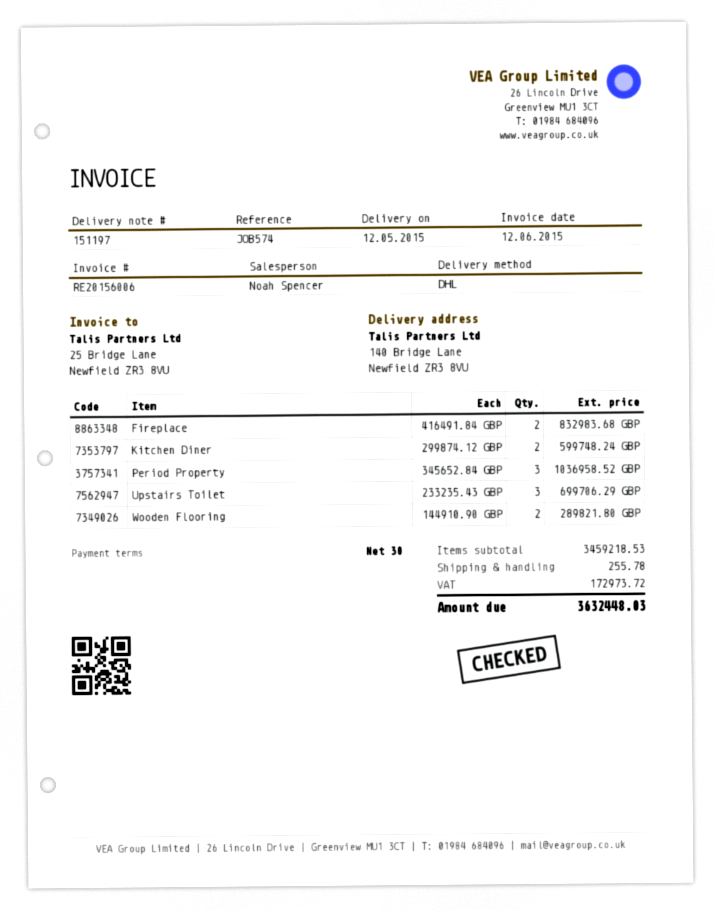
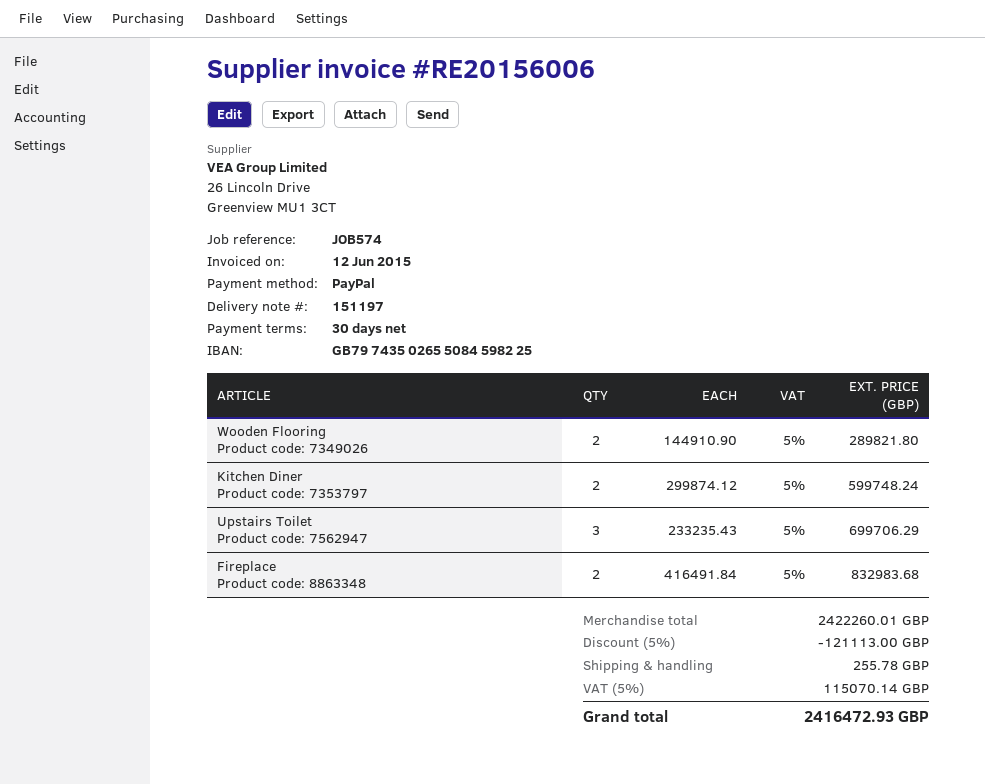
Period Property: 3 x 345652.84 = 1036958.52 -> none
subtotal: 3459218.53 -> 2422260.01
discount: none -> 5% = 121113.00
tax: 172973.72 -> 115070.14
total: 3632448.03 -> 2416472.93

